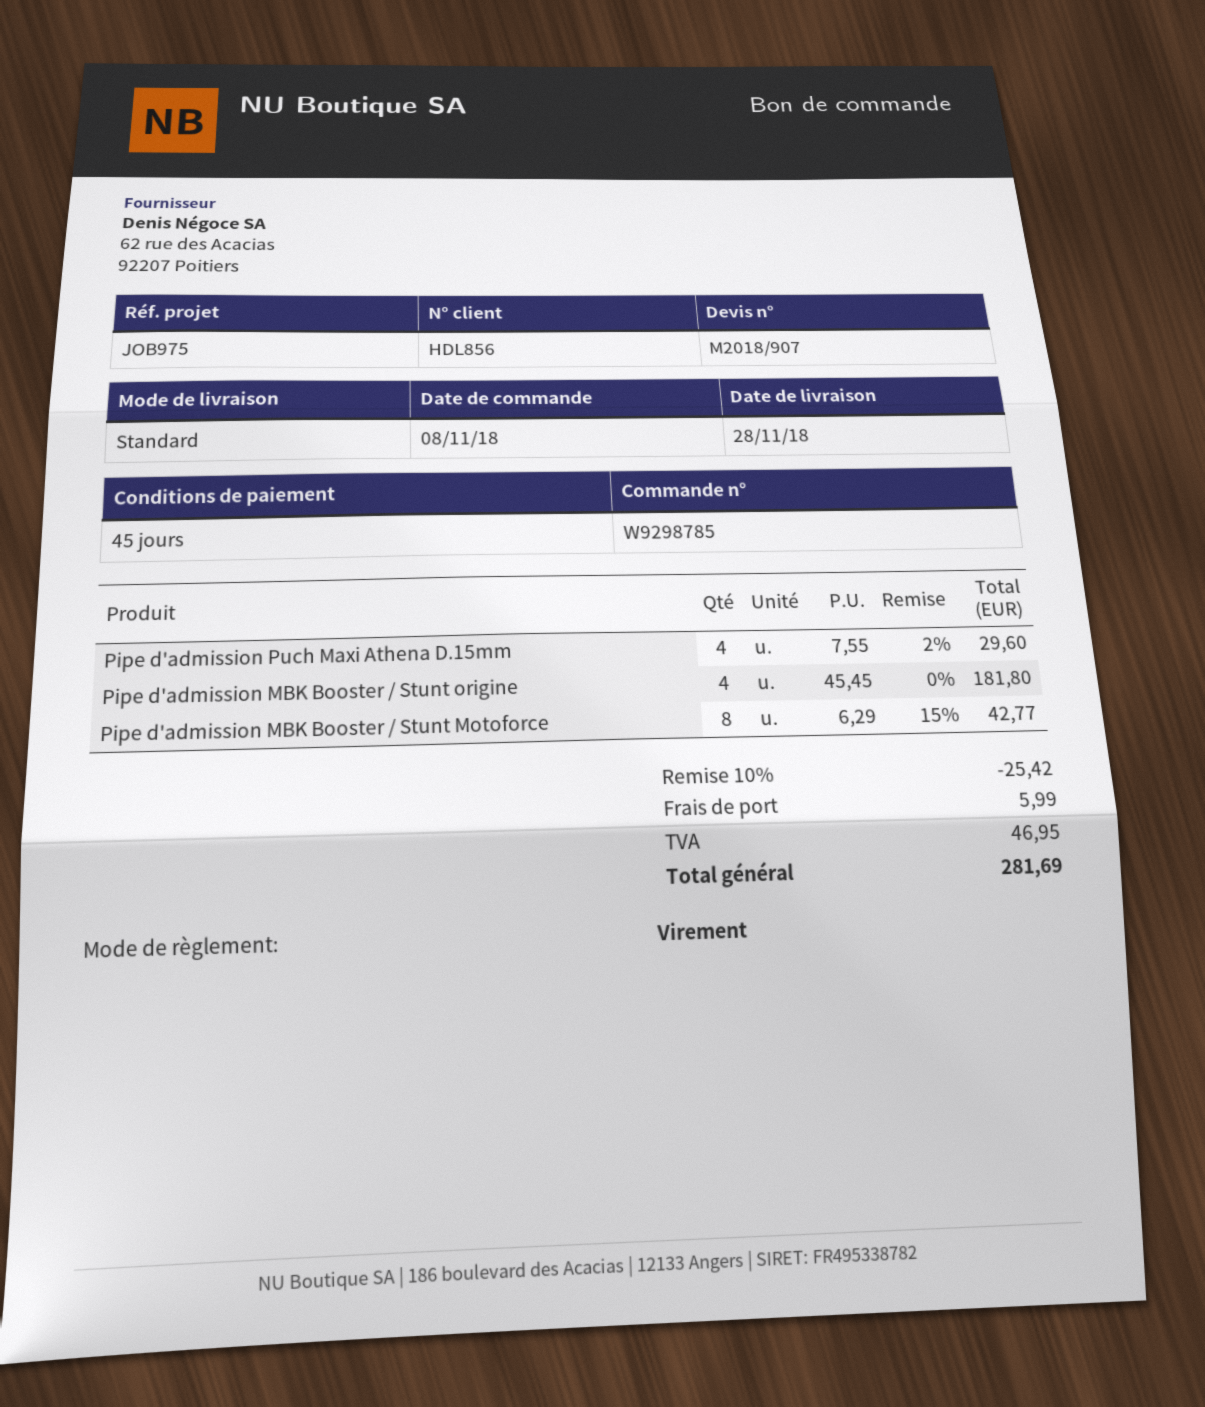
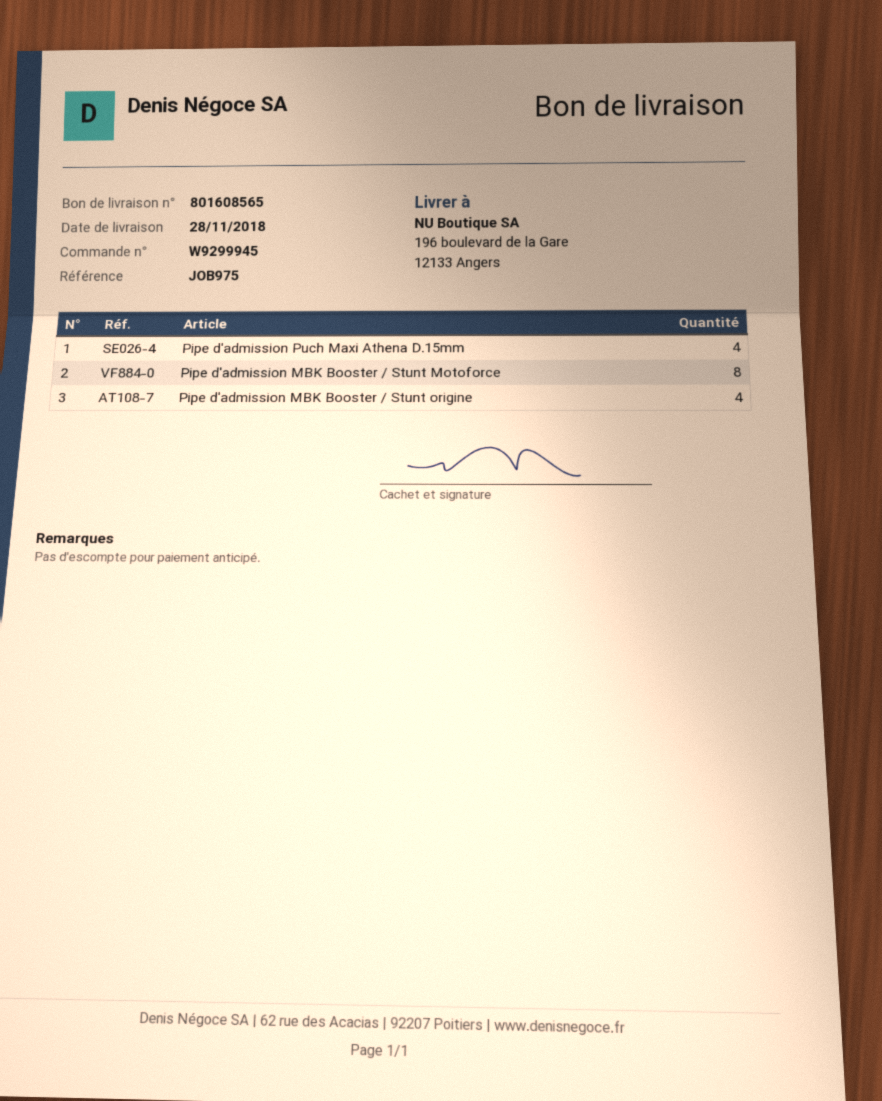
order number: W9298785 -> W9299945

